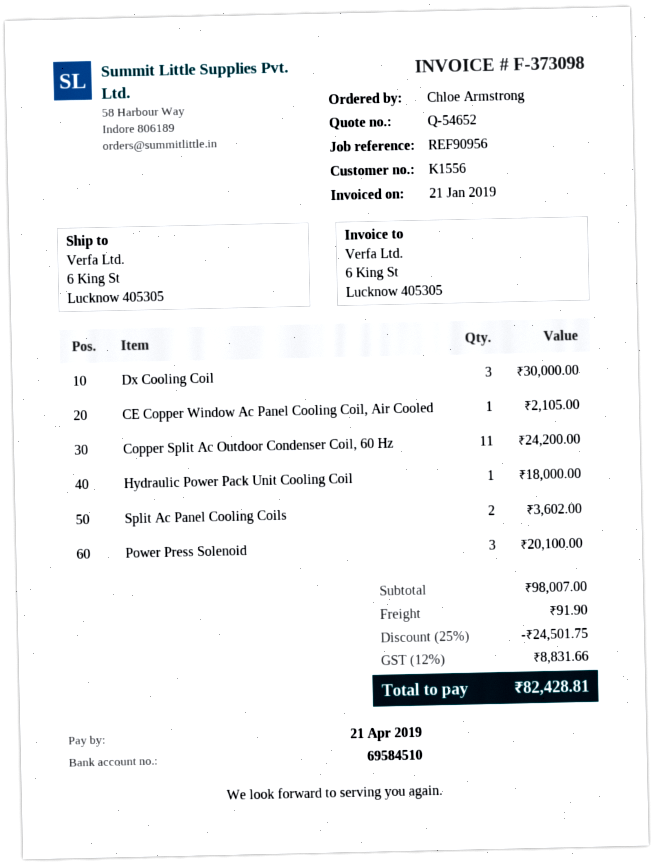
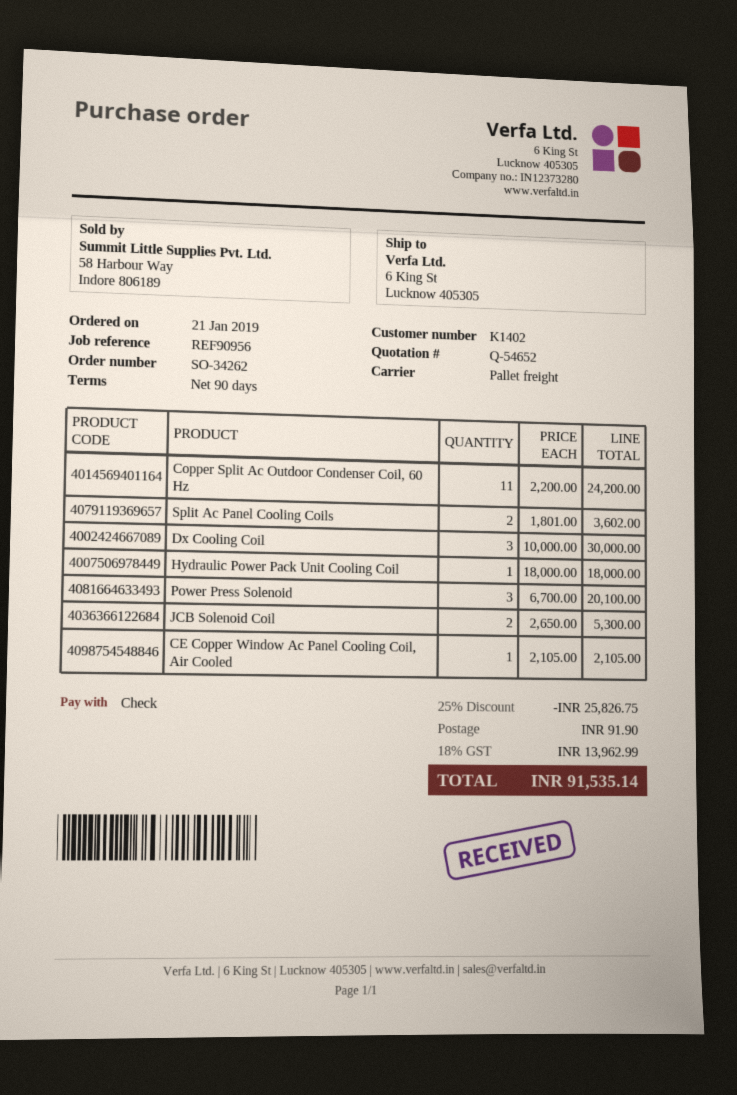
customer number: K1556 -> K1402
JCB Solenoid Coil: none -> 2 for 5300.00
discount: 25% = 24501.75 -> 25% = 25826.75
tax: 12% = 8831.66 -> 18% = 13962.99
total: 82428.81 -> 91535.14

